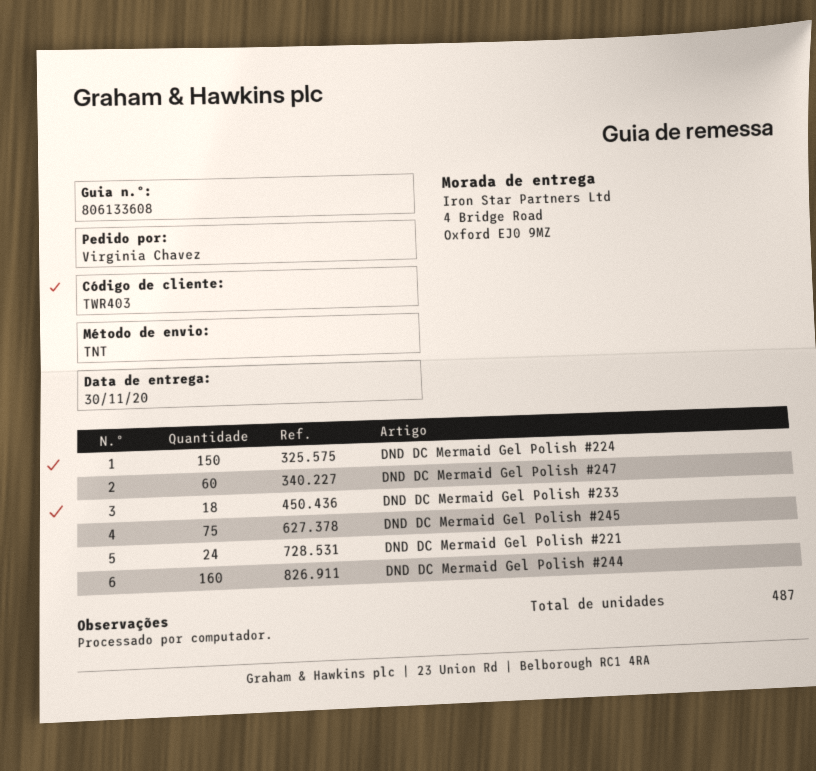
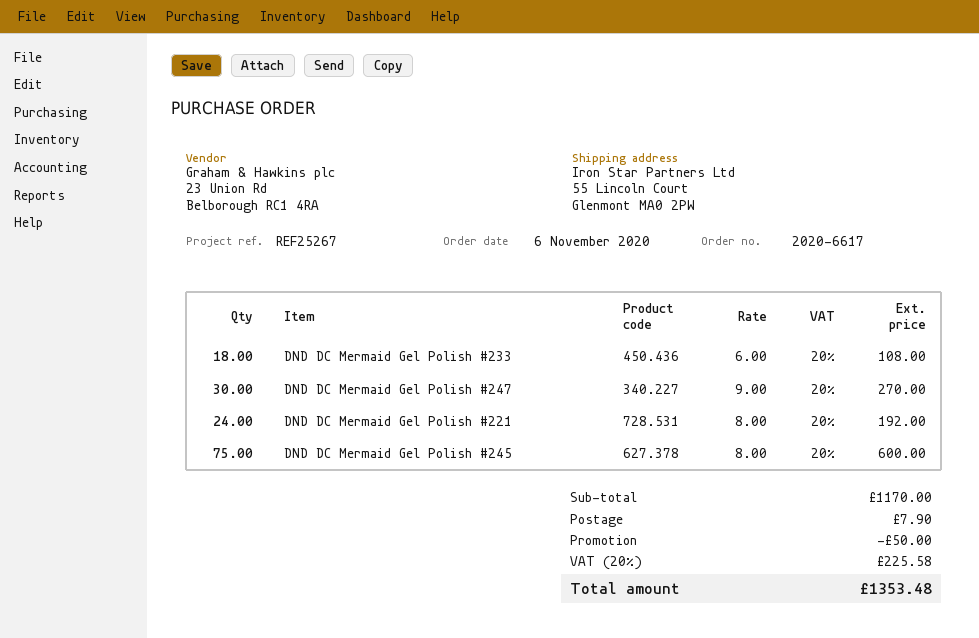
ship to: 4 Bridge Road, Oxford EJ0 9MZ -> 55 Lincoln Court, Glenmont MA0 2PW
DND DC Mermaid Gel Polish #224: 150 -> none
DND DC Mermaid Gel Polish #247: 60 -> 30
DND DC Mermaid Gel Polish #244: 160 -> none

